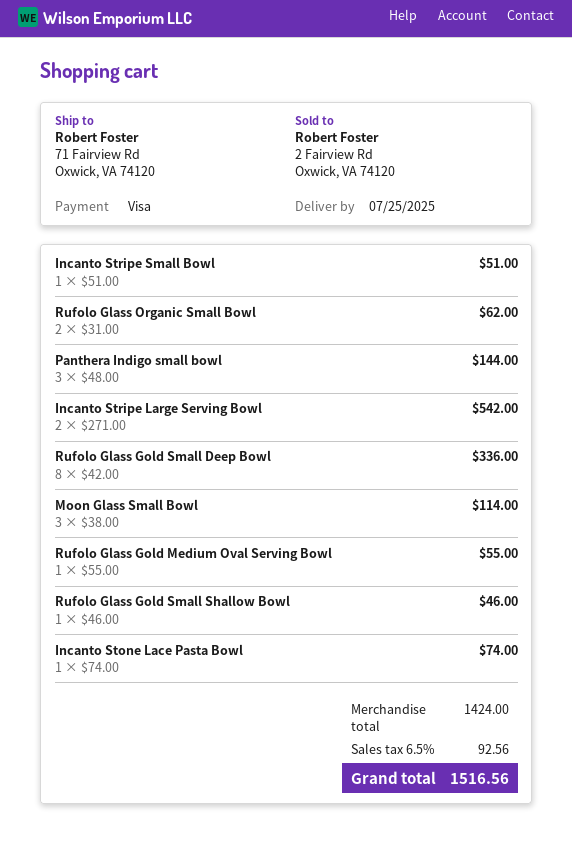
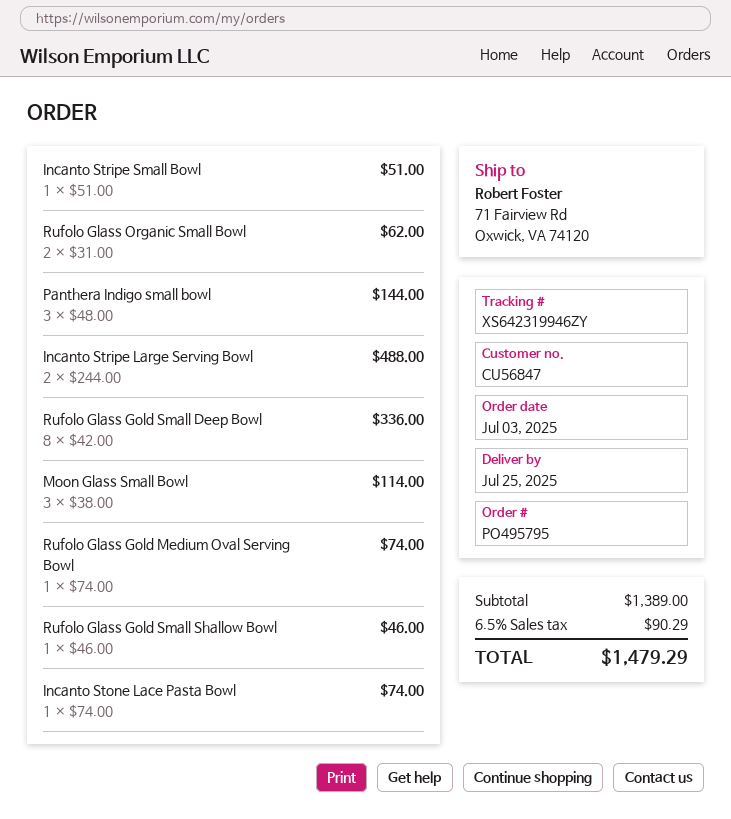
Incanto Stripe Large Serving Bowl: 2 x 271.00 = 542.00 -> 2 x 244.00 = 488.00
Rufolo Glass Gold Medium Oval Serving Bowl: 1 x 55.00 = 55.00 -> 1 x 74.00 = 74.00
subtotal: 1424.00 -> 1389.00
tax: 6.5% = 92.56 -> 6.5% = 90.29
total: 1516.56 -> 1479.29

